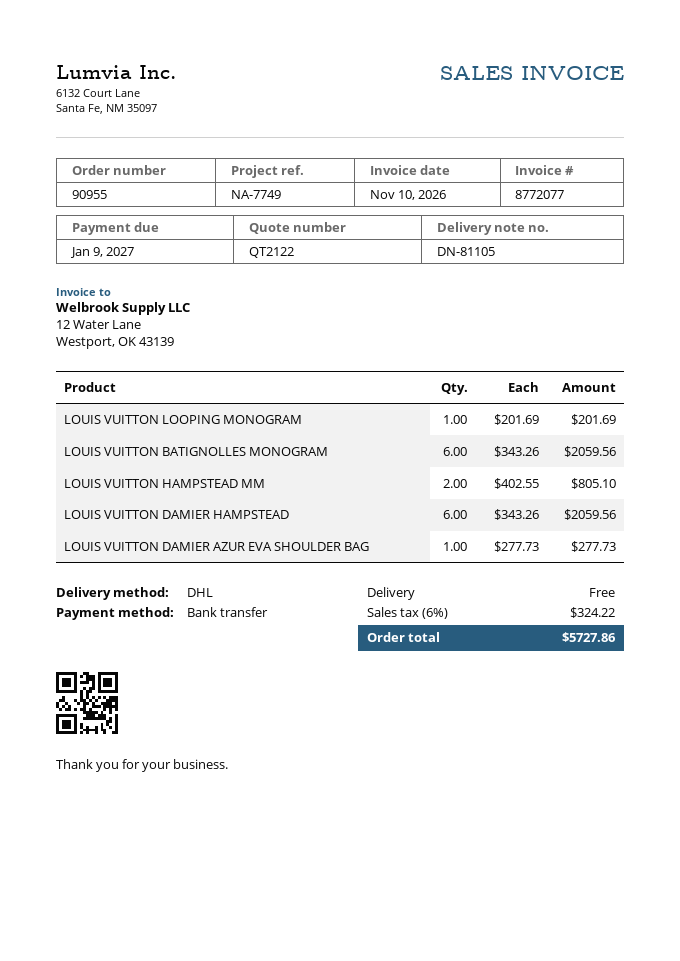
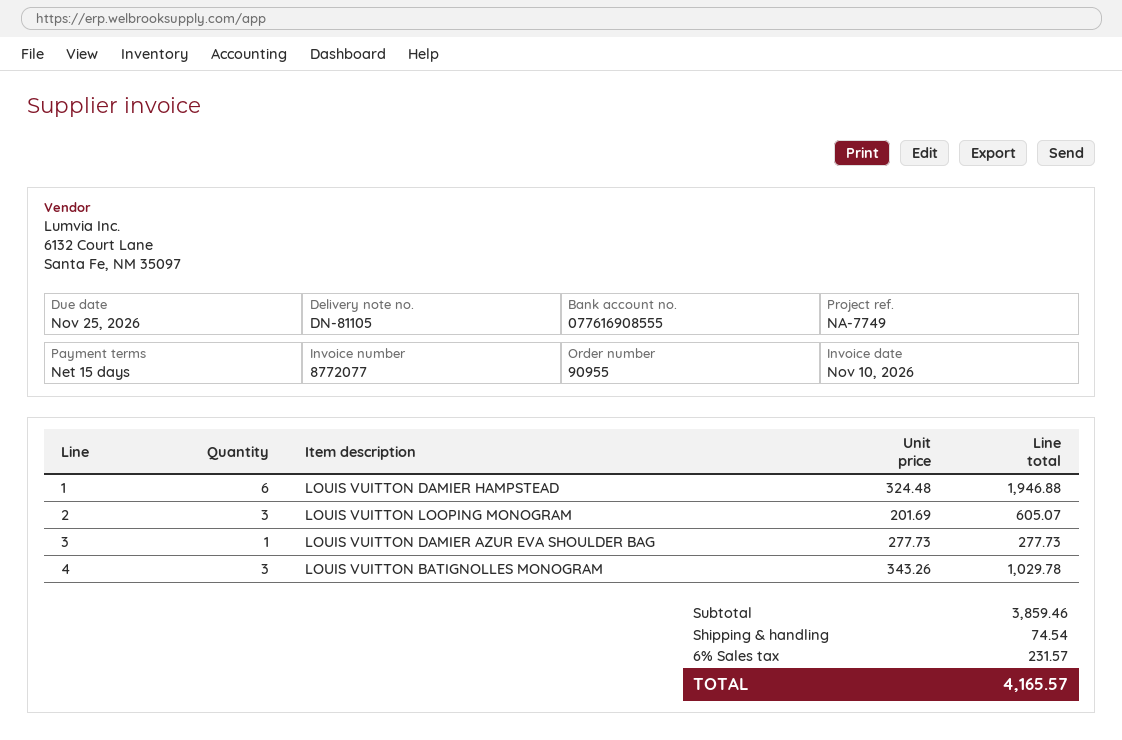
due date: 2027-01-09 -> 2026-11-25
LOUIS VUITTON LOOPING MONOGRAM: 1 x 201.69 = 201.69 -> 3 x 201.69 = 605.07
LOUIS VUITTON BATIGNOLLES MONOGRAM: 6 x 343.26 = 2059.56 -> 3 x 343.26 = 1029.78
LOUIS VUITTON HAMPSTEAD MM: 2 x 402.55 = 805.10 -> none
LOUIS VUITTON DAMIER HAMPSTEAD: 6 x 343.26 = 2059.56 -> 6 x 324.48 = 1946.88
shipping: 0.00 -> 74.54
tax: 6% = 324.22 -> 6% = 231.57
total: 5727.86 -> 4165.57

